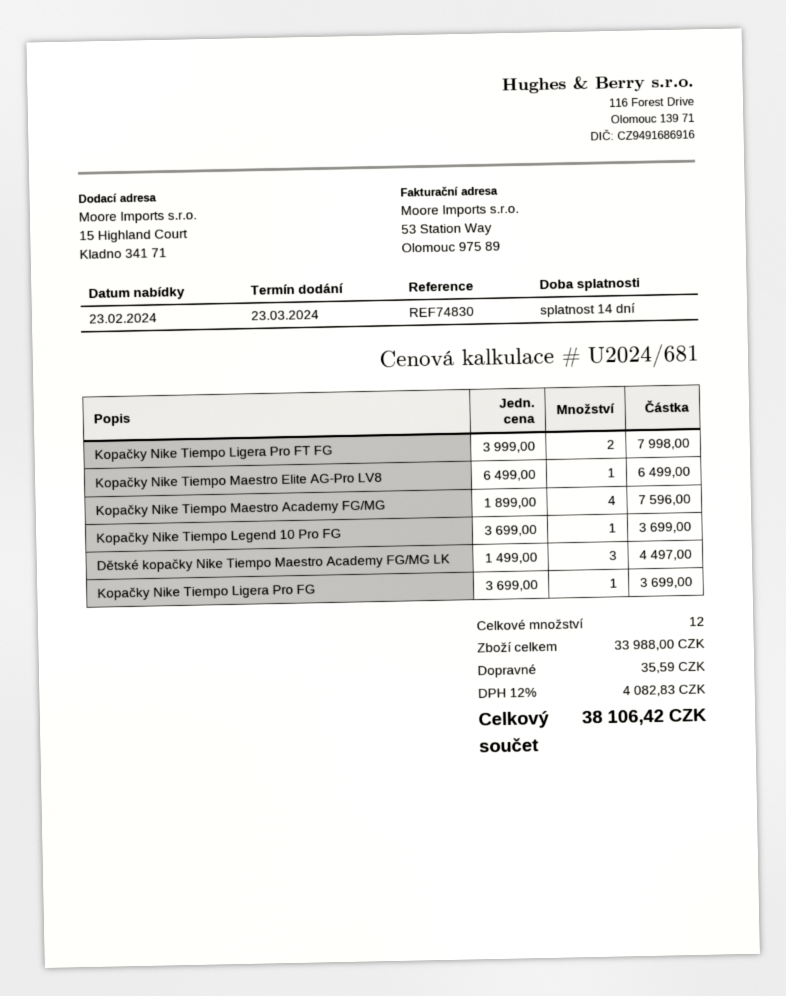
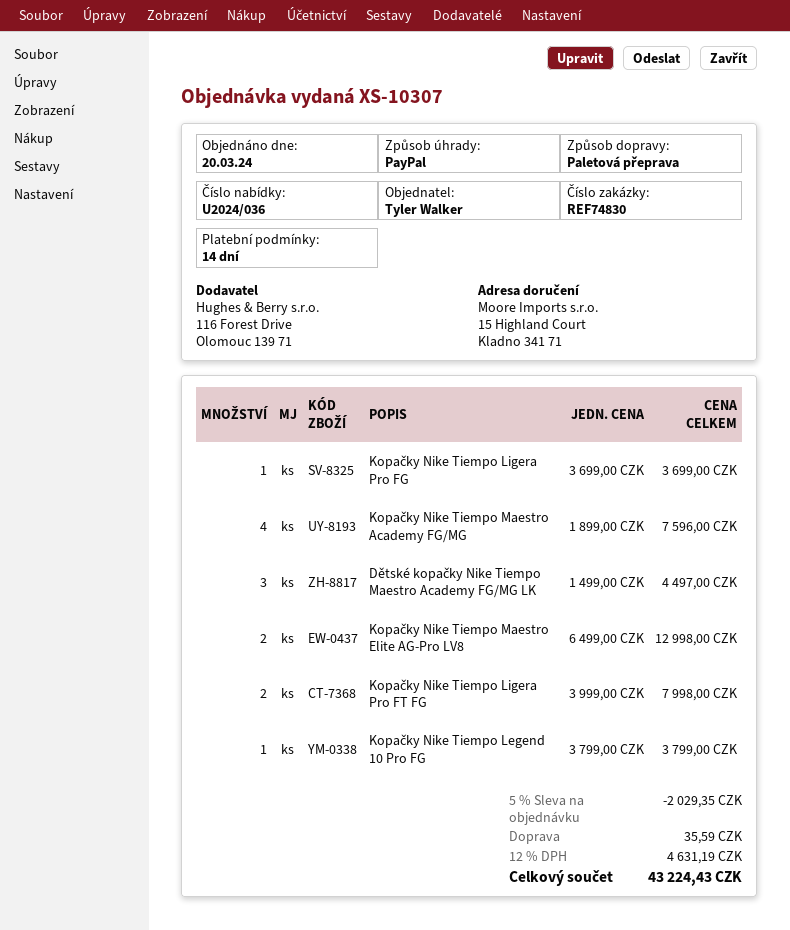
quote number: U2024/681 -> U2024/036
Kopačky Nike Tiempo Maestro Elite AG-Pro LV8: 1 x 6499.00 = 6499.00 -> 2 x 6499.00 = 12998.00
Kopačky Nike Tiempo Legend 10 Pro FG: 1 x 3699.00 = 3699.00 -> 1 x 3799.00 = 3799.00
discount: none -> 5% = 2029.35
tax: 12% = 4082.83 -> 12% = 4631.19
total: 38106.42 -> 43224.43

